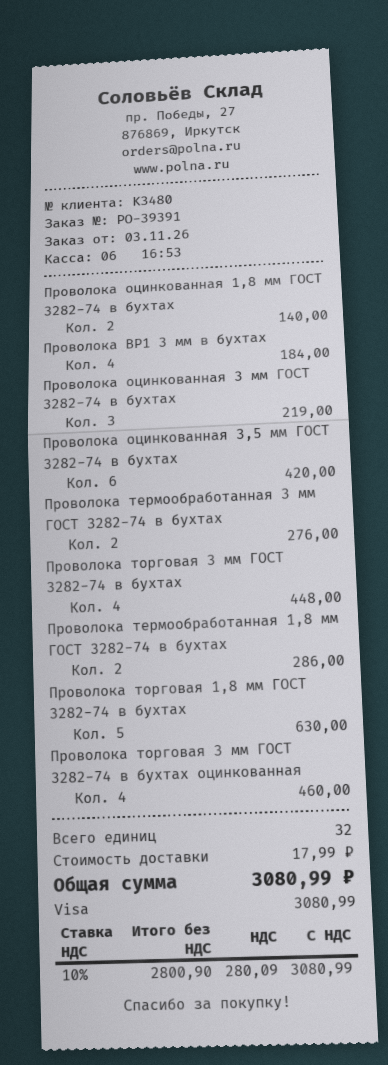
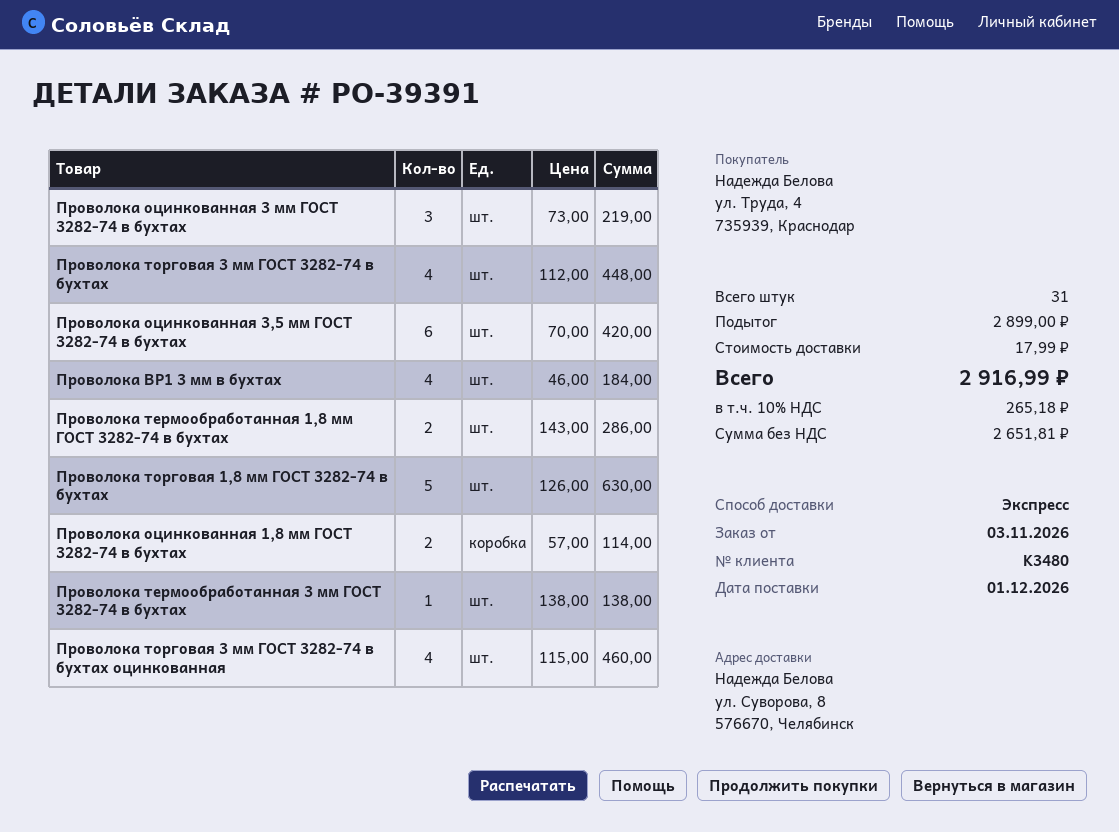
Проволока оцинкованная 1,8 мм ГОСТ 3282-74 в бухтах: 2 for 140.00 -> 2 for 114.00
Проволока термообработанная 3 мм ГОСТ 3282-74 в бухтах: 2 for 276.00 -> 1 for 138.00
total quantity: 32 -> 31
net: 2800.90 -> 2651.81
tax: 10% = 280.09 -> 10% = 265.18
total: 3080.99 -> 2916.99

